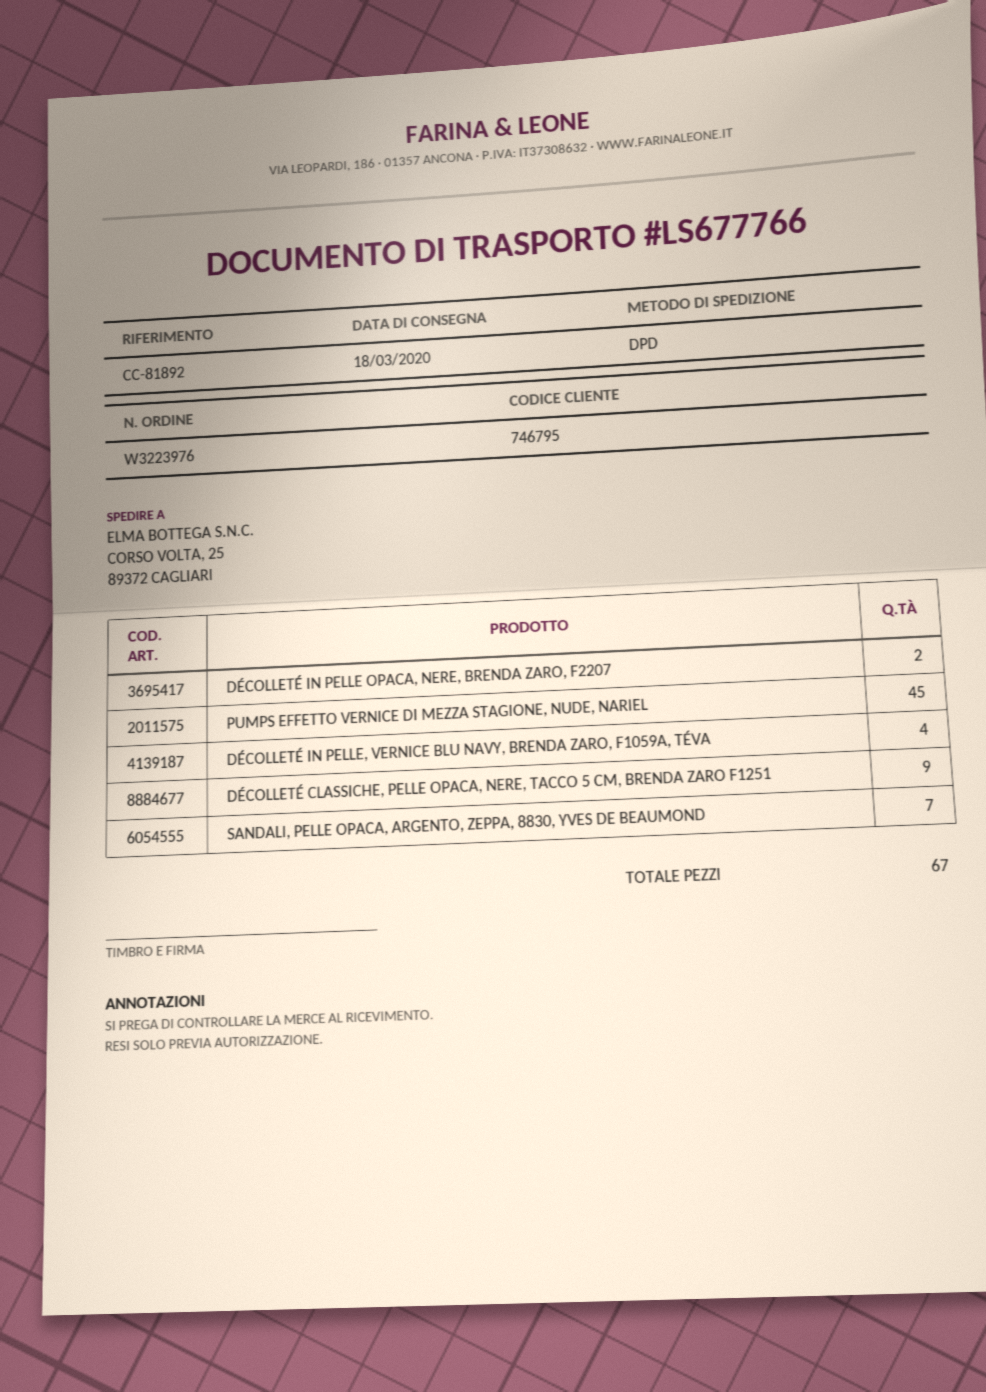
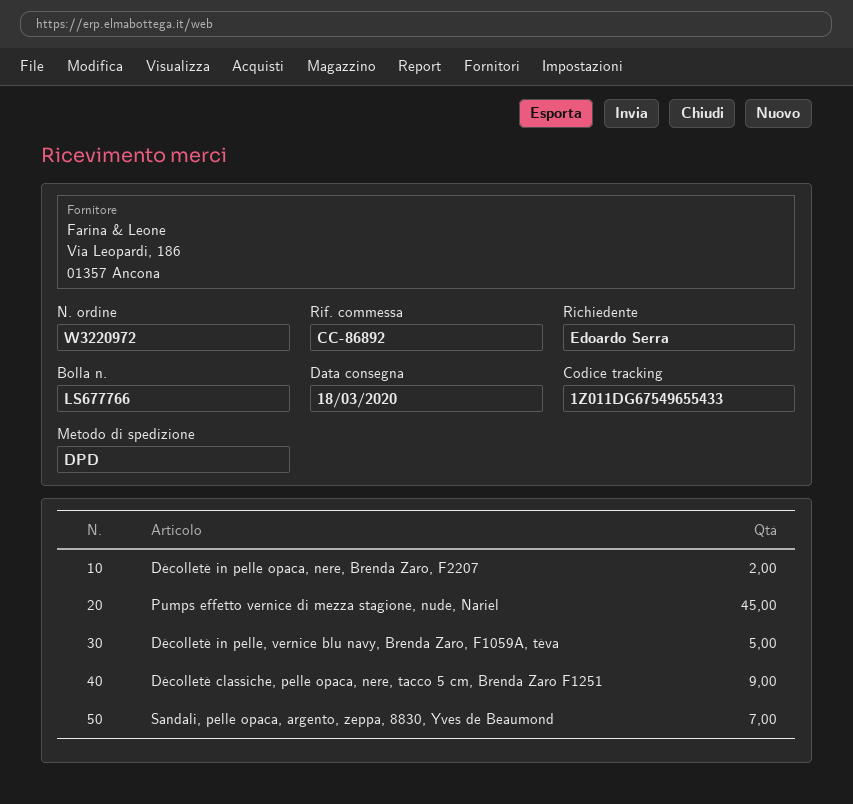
order number: W3223976 -> W3220972
reference: CC-81892 -> CC-86892
DÉCOLLETÉ IN PELLE, VERNICE BLU NAVY, BRENDA ZARO, F1059A, TÉVA: 4 -> 5

